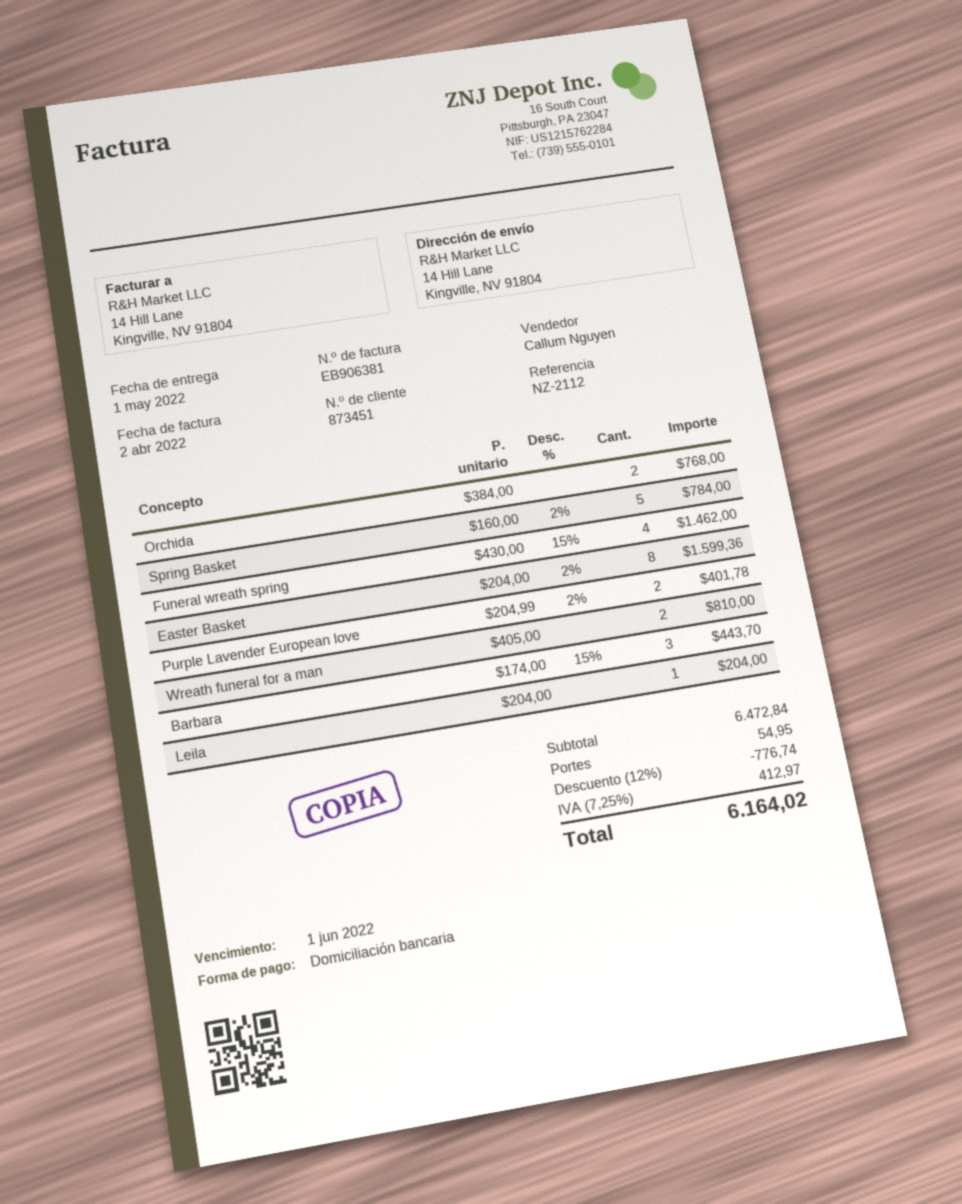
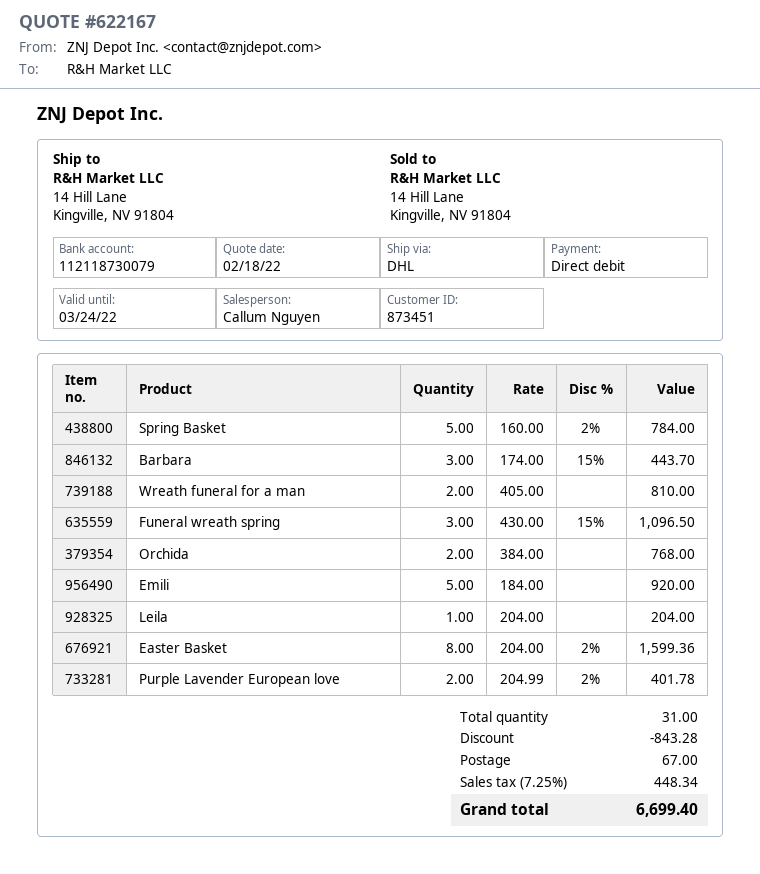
Funeral wreath spring: 4 x 430.00 - 15% = 1462.00 -> 3 x 430.00 - 15% = 1096.50
Emili: none -> 5 x 184.00 = 920.00
discount: 776.74 -> 843.28
shipping: 54.95 -> 67.00
tax: 7.25% = 412.97 -> 7.25% = 448.34
total: 6164.02 -> 6699.40

